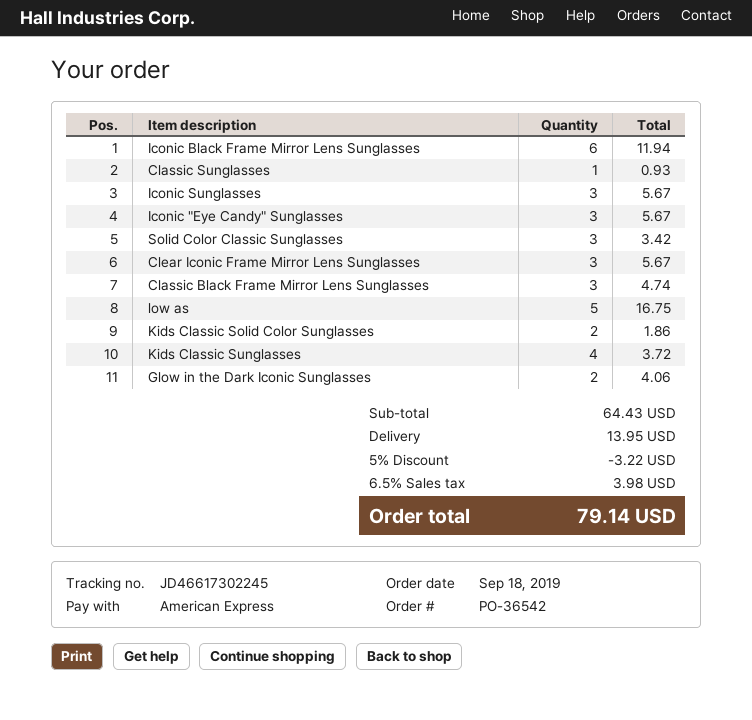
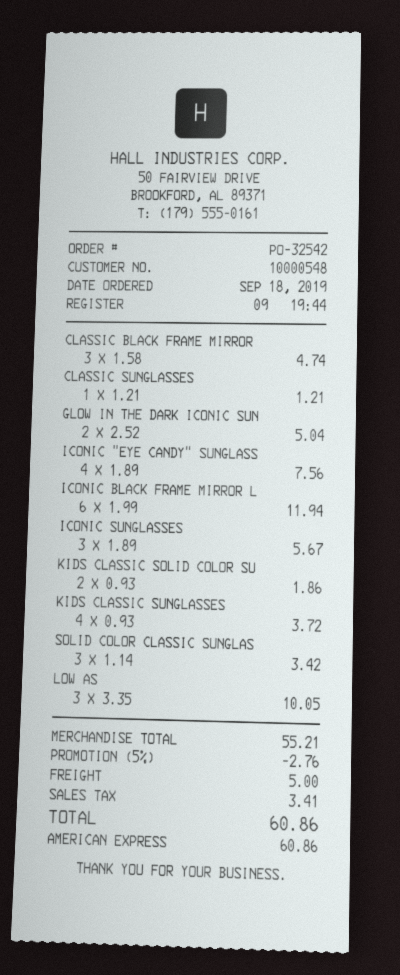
order number: PO-36542 -> PO-32542
Classic Sunglasses: 1 for 0.93 -> 1 for 1.21
Iconic "Eye Candy" Sunglasses: 3 for 5.67 -> 4 for 7.56
Clear Iconic Frame Mirror Lens Sunglasses: 3 for 5.67 -> none
low as: 5 for 16.75 -> 3 for 10.05
Glow in the Dark Iconic Sunglasses: 2 for 4.06 -> 2 for 5.04
subtotal: 64.43 -> 55.21
discount: 5% = 3.22 -> 5% = 2.76
shipping: 13.95 -> 5.00
tax: 3.98 -> 3.41
total: 79.14 -> 60.86

